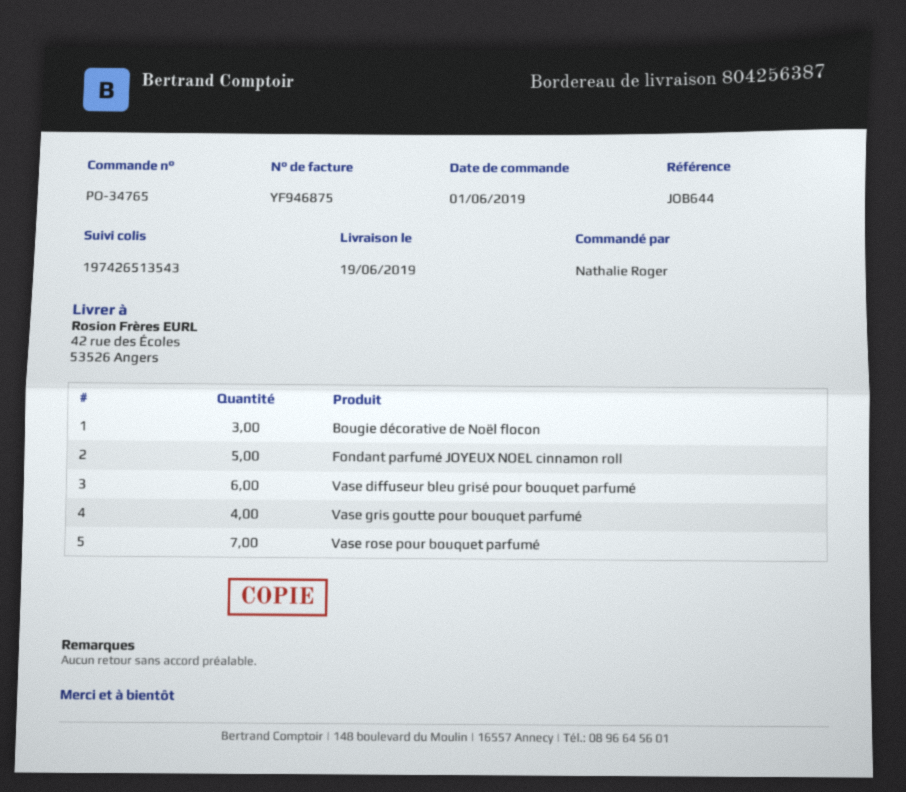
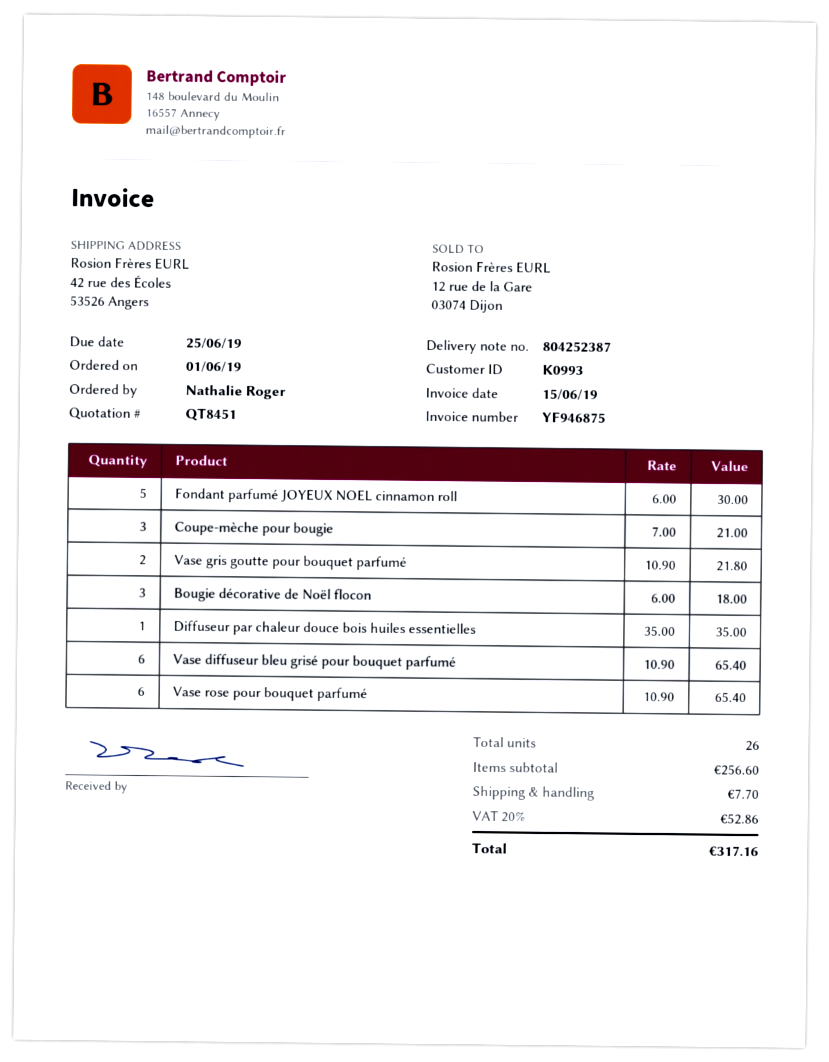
delivery note number: 804256387 -> 804252387
Vase gris goutte pour bouquet parfumé: 4 -> 2
Vase rose pour bouquet parfumé: 7 -> 6
Coupe-mèche pour bougie: none -> 3
Diffuseur par chaleur douce bois huiles essentielles: none -> 1

